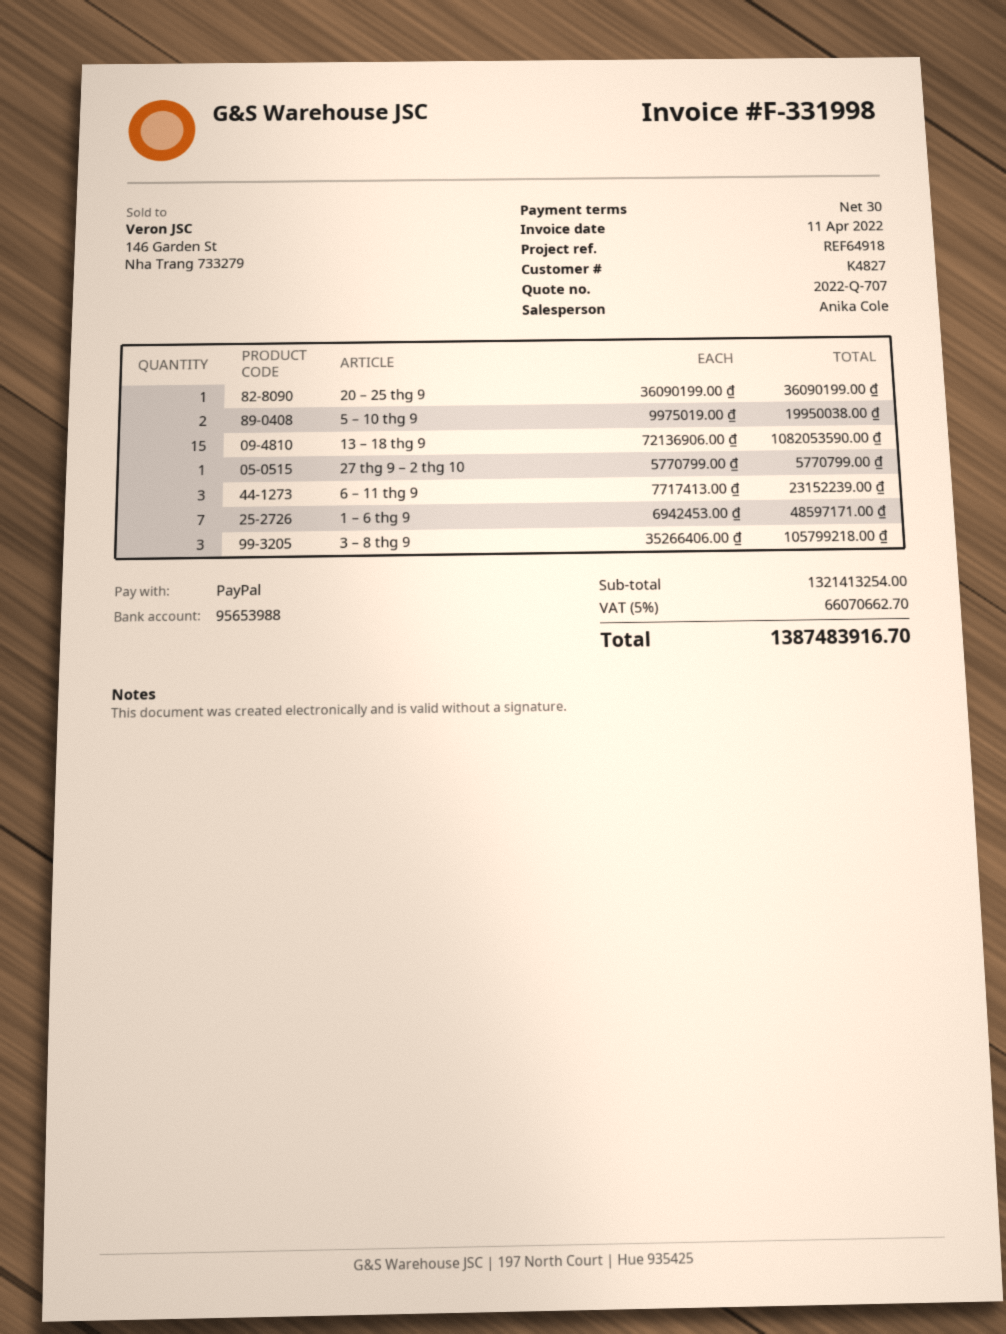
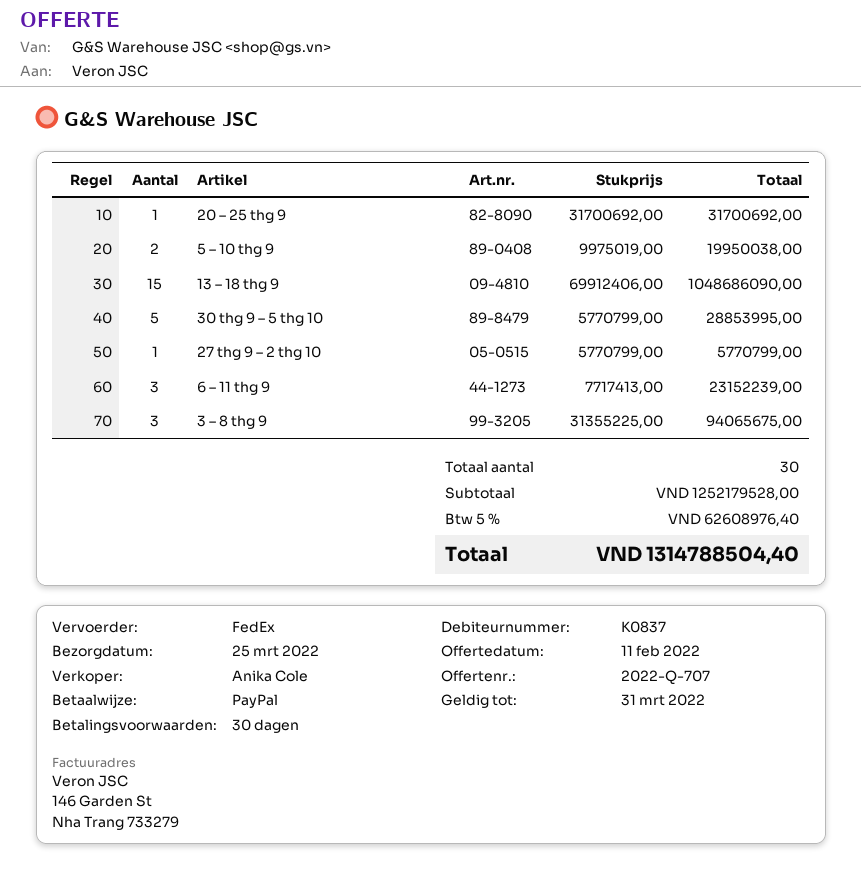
customer number: K4827 -> K0837
20 – 25 thg 9: 1 x 36090199.00 = 36090199.00 -> 1 x 31700692.00 = 31700692.00
13 – 18 thg 9: 15 x 72136906.00 = 1082053590.00 -> 15 x 69912406.00 = 1048686090.00
1 – 6 thg 9: 7 x 6942453.00 = 48597171.00 -> none
3 – 8 thg 9: 3 x 35266406.00 = 105799218.00 -> 3 x 31355225.00 = 94065675.00
30 thg 9 – 5 thg 10: none -> 5 x 5770799.00 = 28853995.00
subtotal: 1321413254.00 -> 1252179528.00
tax: 5% = 66070662.70 -> 5% = 62608976.40
total: 1387483916.70 -> 1314788504.40

